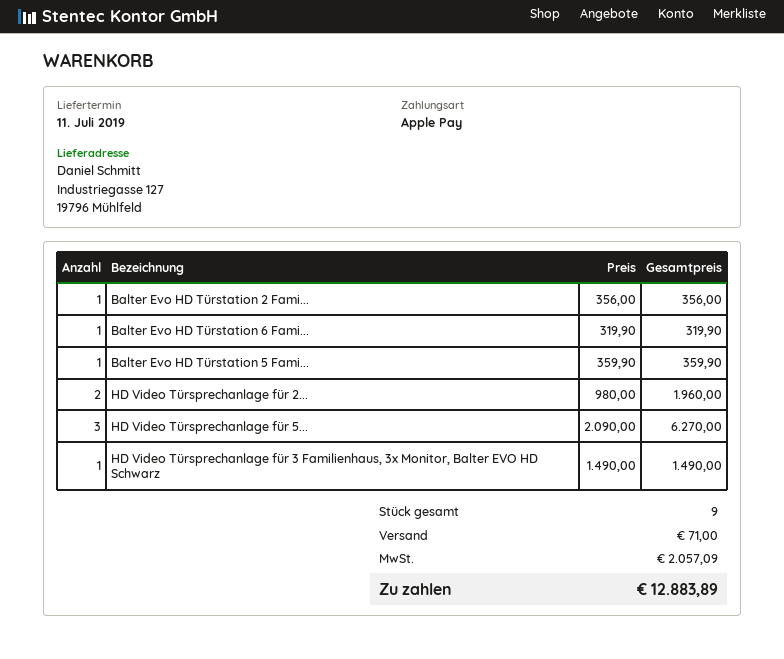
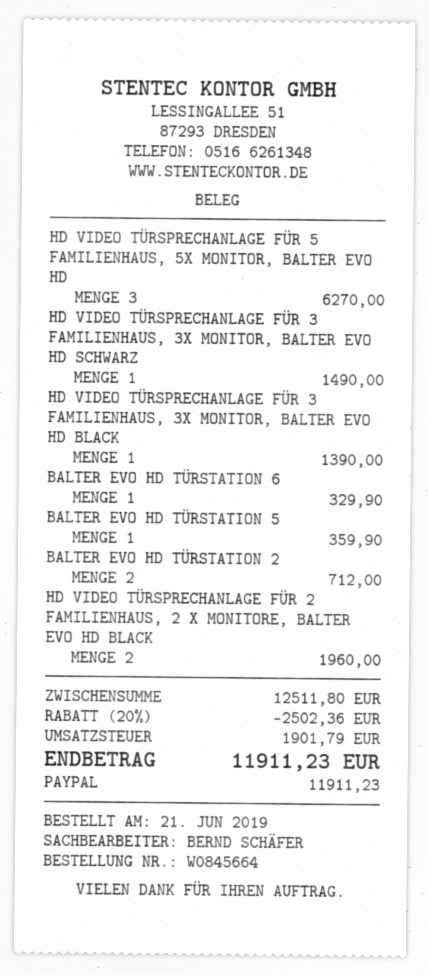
payment method: Apple Pay -> PayPal
Balter Evo HD Türstation 2 Fami...: 1 for 356.00 -> 2 for 712.00
Balter Evo HD Türstation 6 Fami...: 1 for 319.90 -> 1 for 329.90
HD VIDEO TÜRSPRECHANLAGE FÜR 3 FAMILIENHAUS, 3X MONITOR, BALTER EVO HD BLACK: none -> 1 for 1390.00
discount: none -> 20% = 2502.36
shipping: 71.00 -> none
tax: 2057.09 -> 1901.79
total: 12883.89 -> 11911.23

